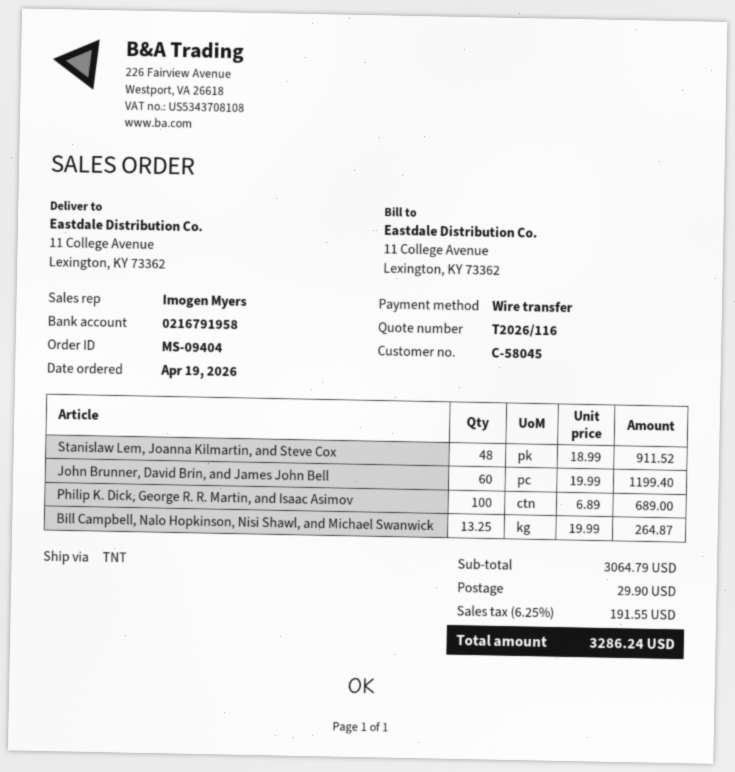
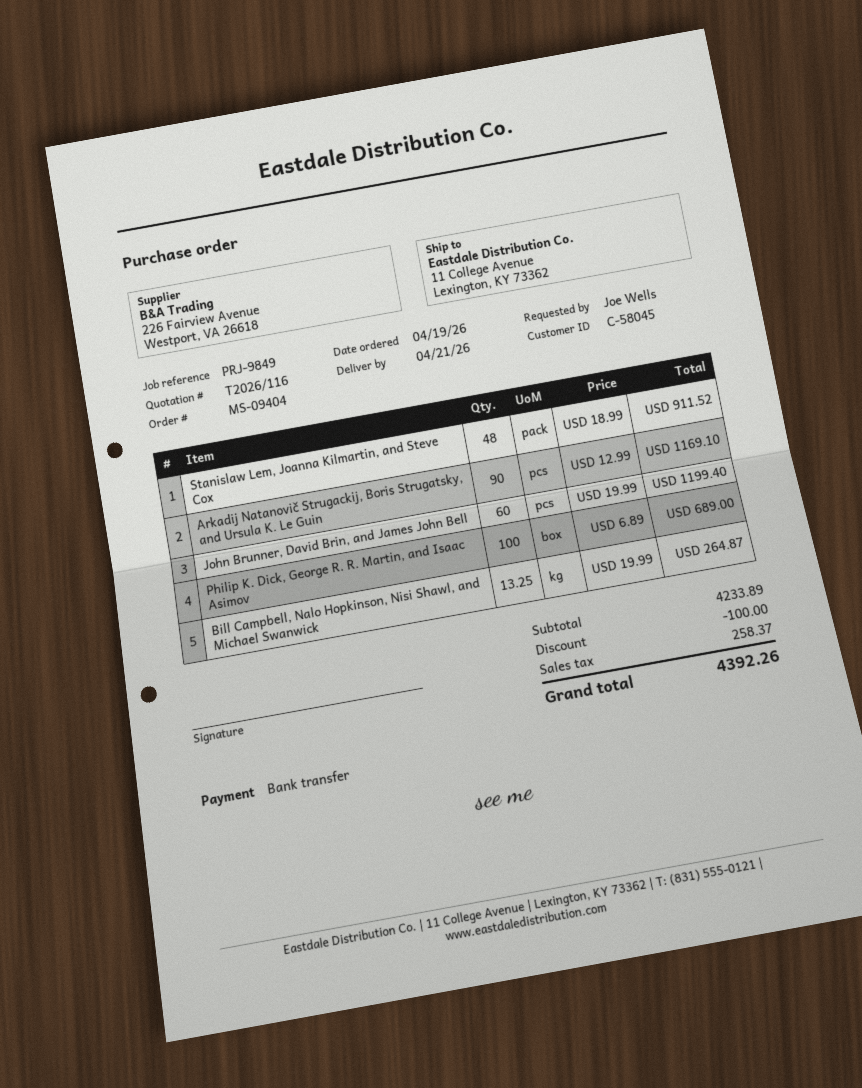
Arkadij Natanovič Strugackij, Boris Strugatsky, and Ursula K. Le Guin: none -> 90 x 12.99 = 1169.10
subtotal: 3064.79 -> 4233.89
discount: none -> 100.00
shipping: 29.90 -> none
tax: 191.55 -> 258.37
total: 3286.24 -> 4392.26

